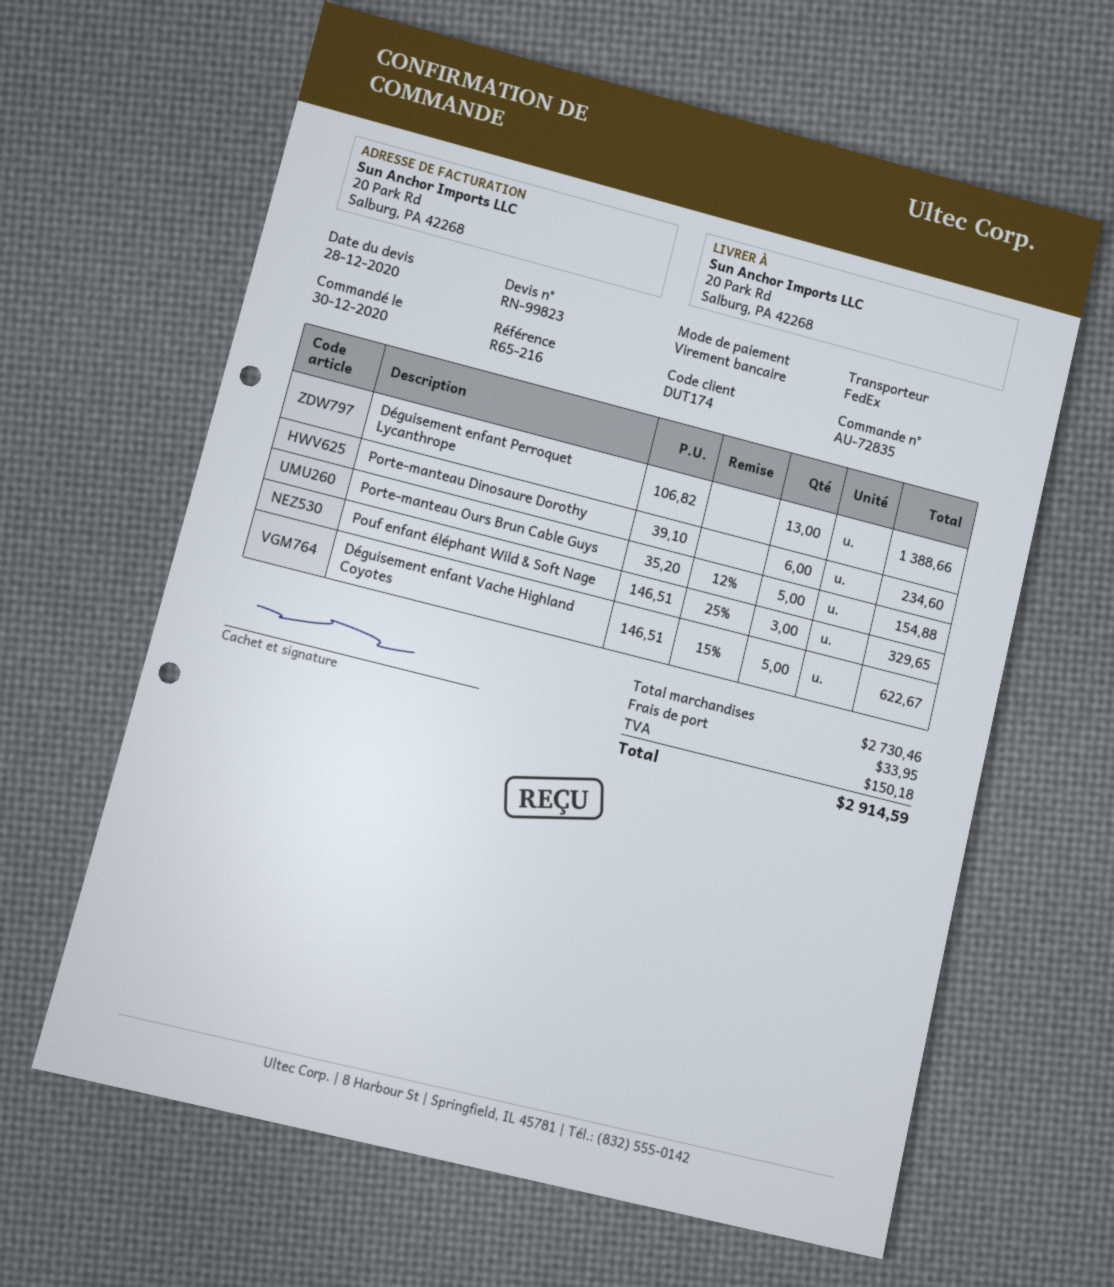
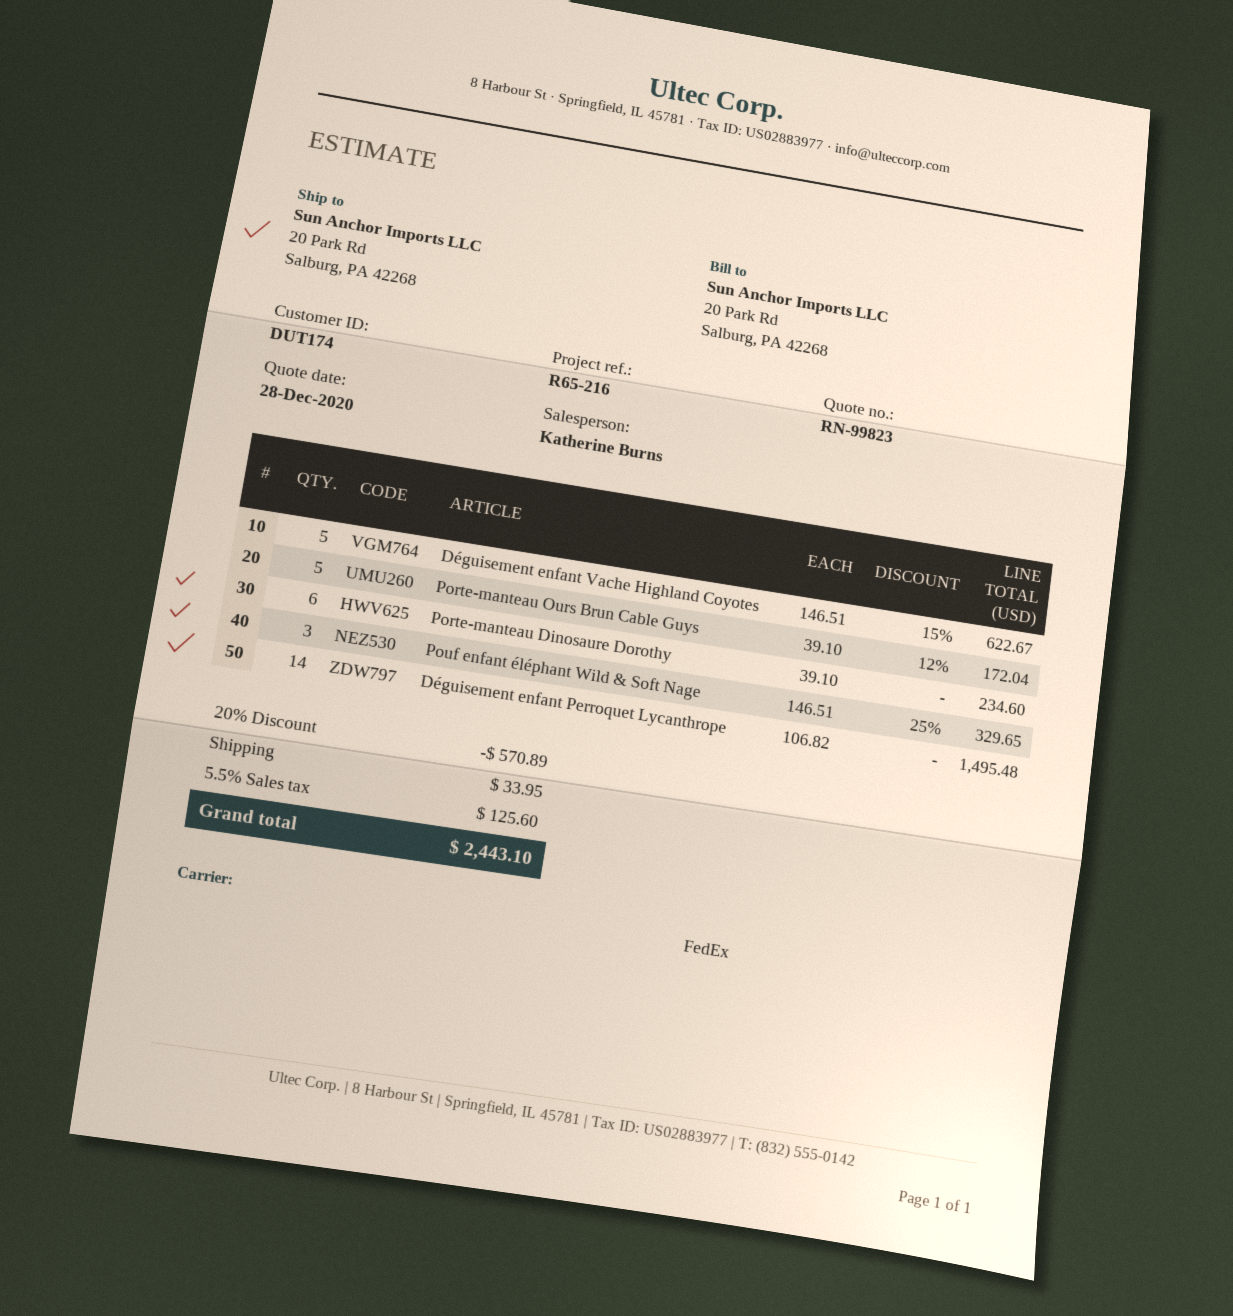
Déguisement enfant Perroquet Lycanthrope: 13 x 106.82 = 1388.66 -> 14 x 106.82 = 1495.48
Porte-manteau Ours Brun Cable Guys: 5 x 35.20 - 12% = 154.88 -> 5 x 39.10 - 12% = 172.04
discount: none -> 20% = 570.89
tax: 150.18 -> 125.60
total: 2914.59 -> 2443.10

